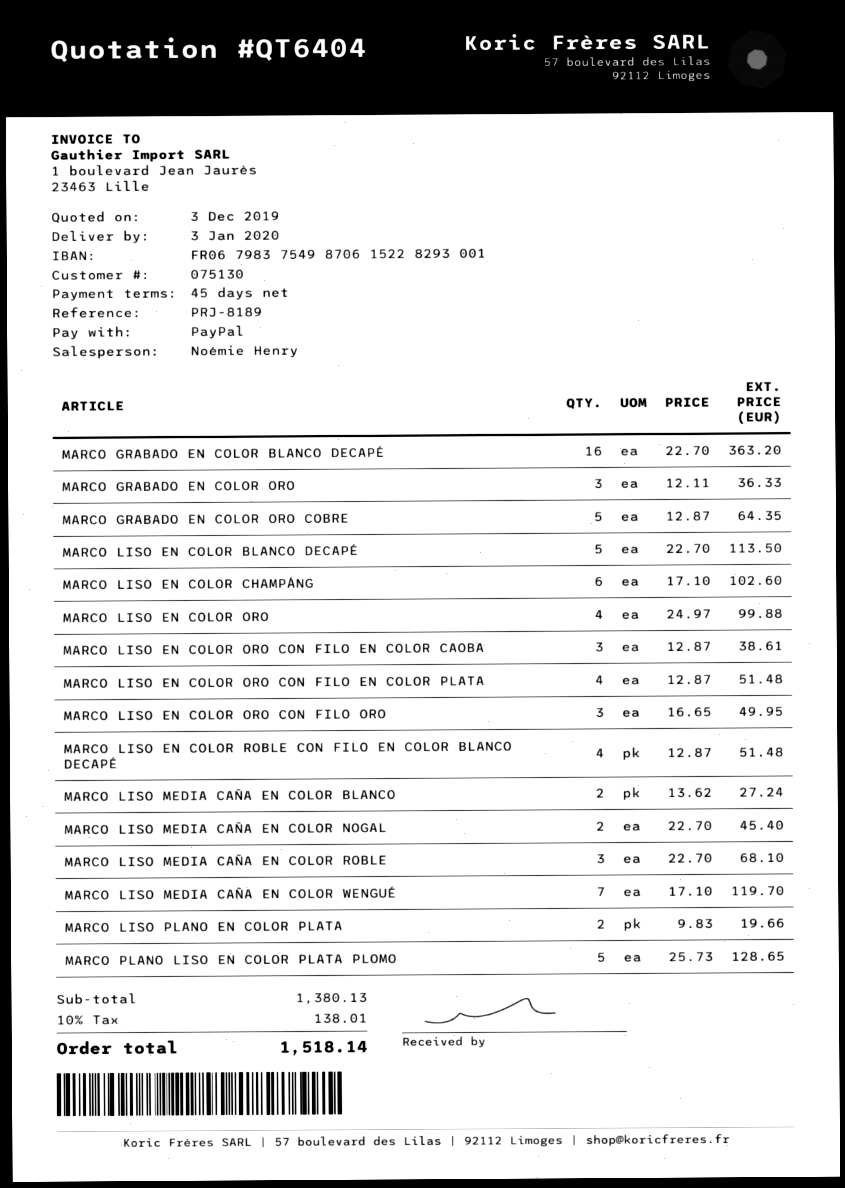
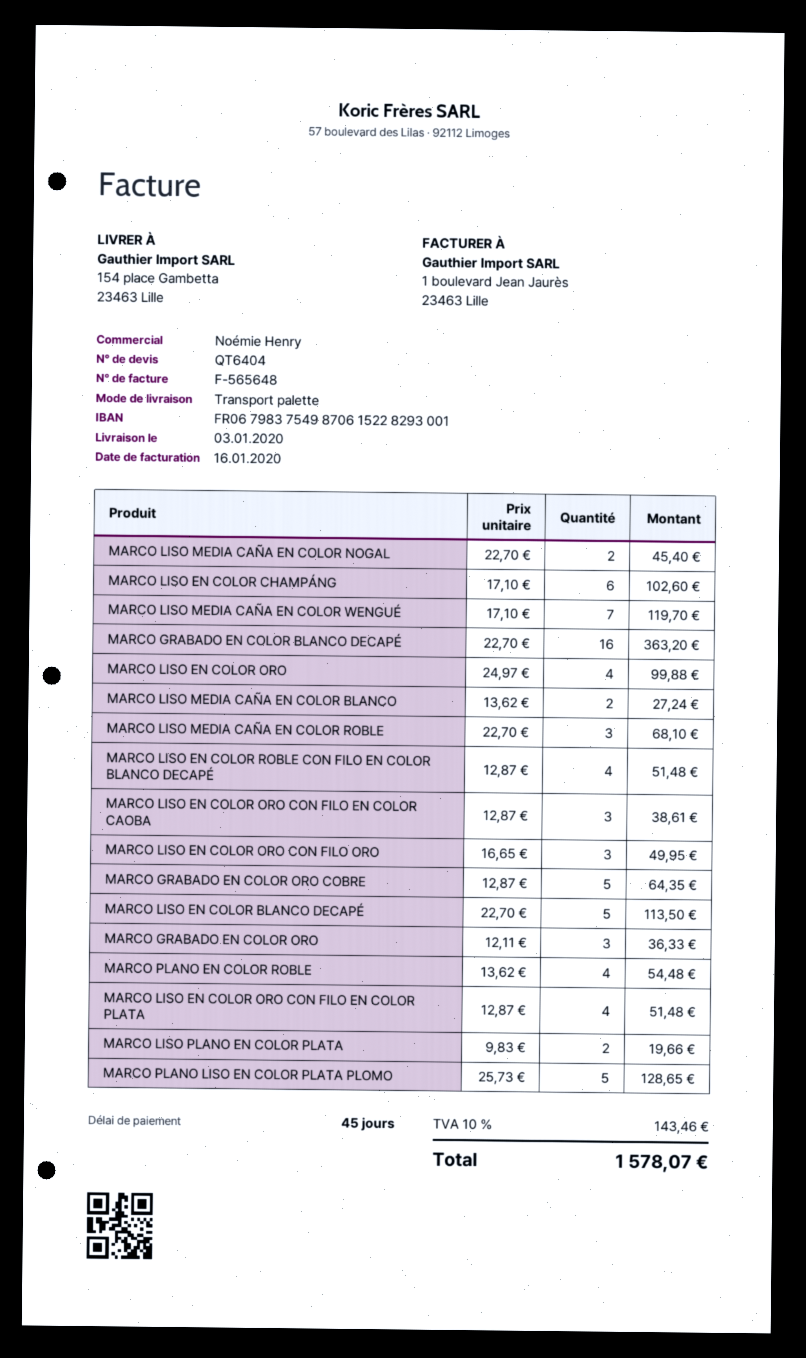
MARCO PLANO EN COLOR ROBLE: none -> 4 x 13.62 = 54.48
tax: 10% = 138.01 -> 10% = 143.46
total: 1518.14 -> 1578.07

